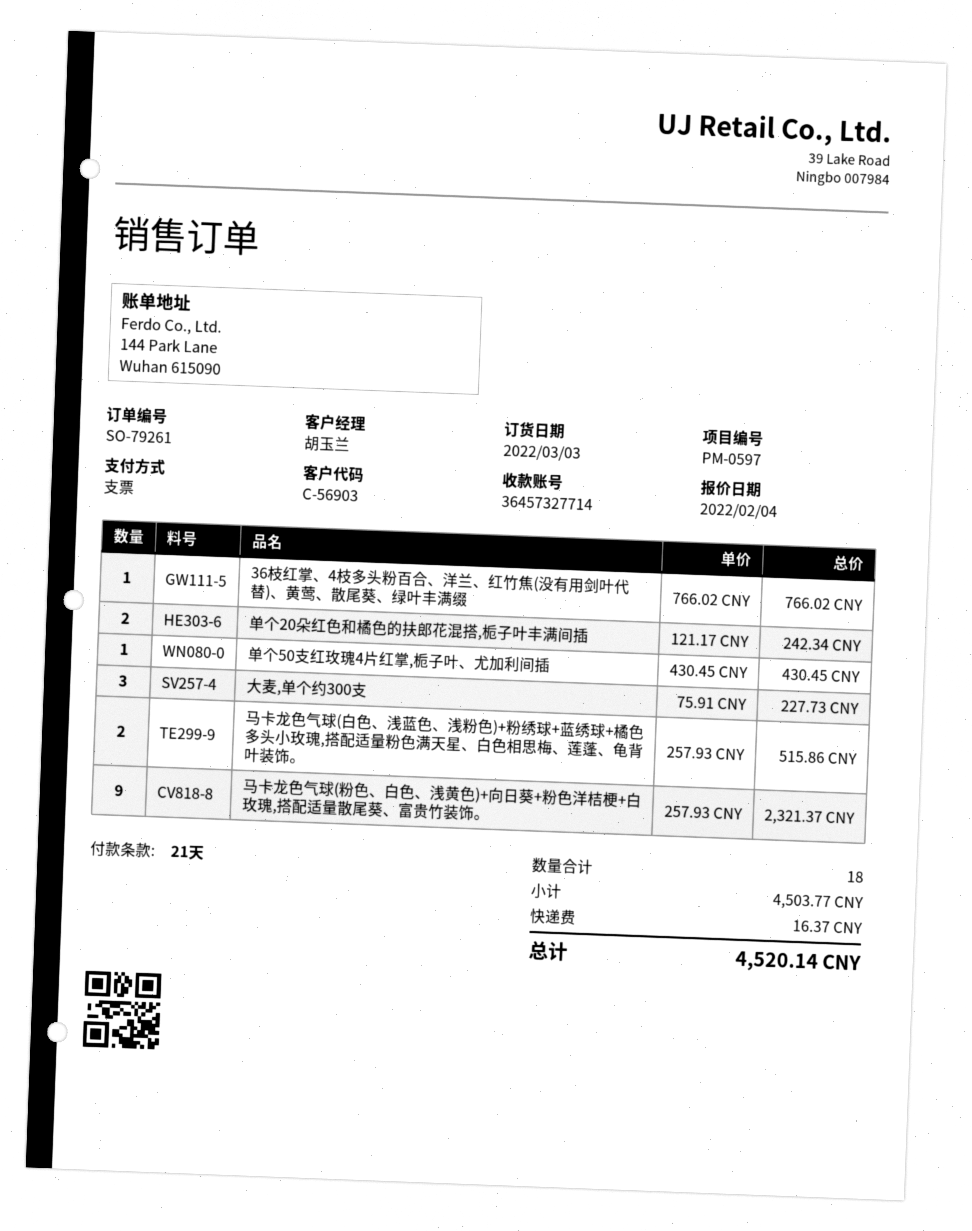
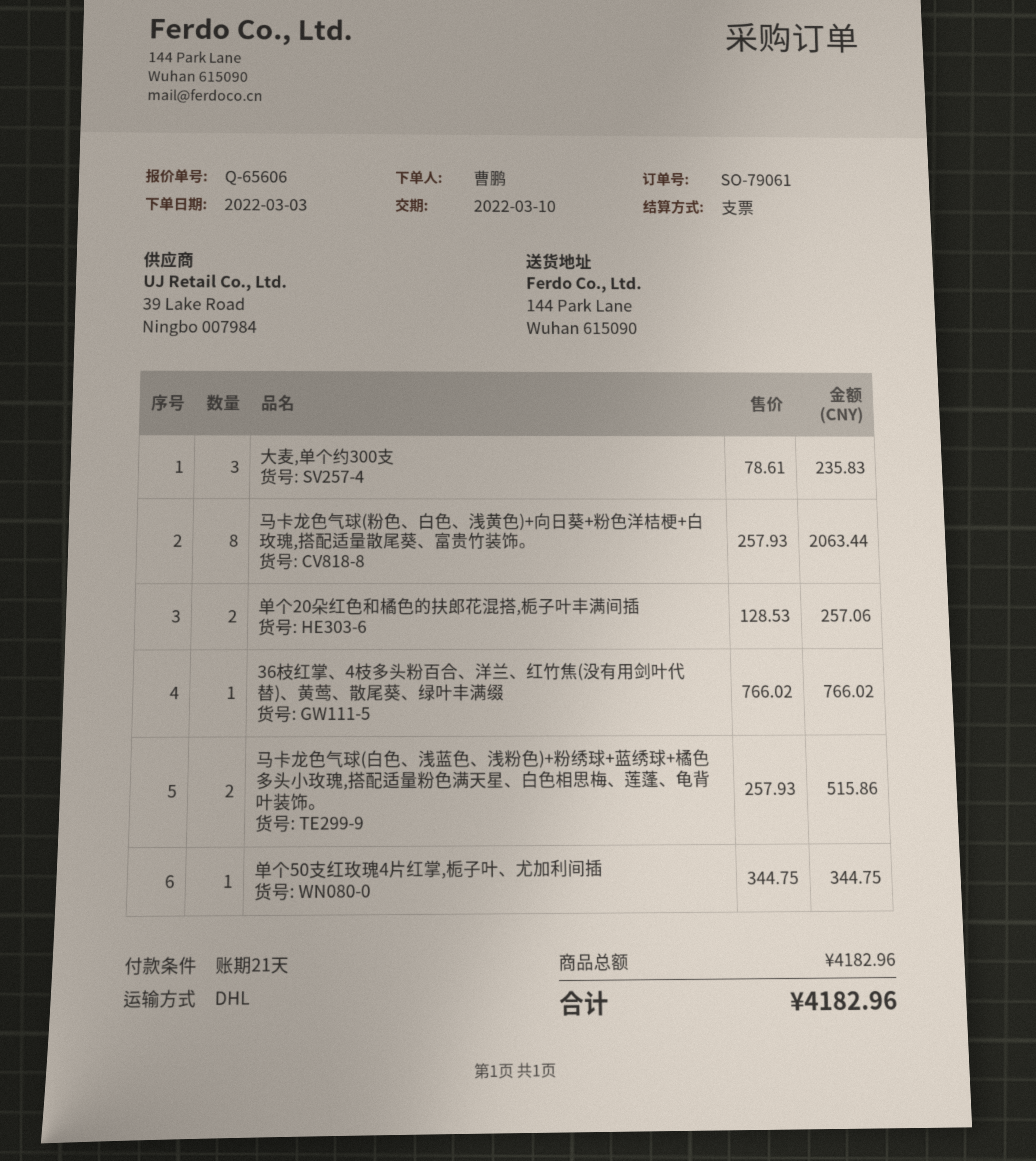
order number: SO-79261 -> SO-79061
单个20朵红色和橘色的扶郎花混搭,栀子叶丰满间插: 2 x 121.17 = 242.34 -> 2 x 128.53 = 257.06
单个50支红玫瑰4片红掌,栀子叶、尤加利间插: 1 x 430.45 = 430.45 -> 1 x 344.75 = 344.75
大麦,单个约300支: 3 x 75.91 = 227.73 -> 3 x 78.61 = 235.83
马卡龙色气球(粉色、白色、浅黄色)+向日葵+粉色洋桔梗+白玫瑰,搭配适量散尾葵、富贵竹装饰。: 9 x 257.93 = 2321.37 -> 8 x 257.93 = 2063.44
subtotal: 4503.77 -> 4182.96
shipping: 16.37 -> none
total: 4520.14 -> 4182.96

